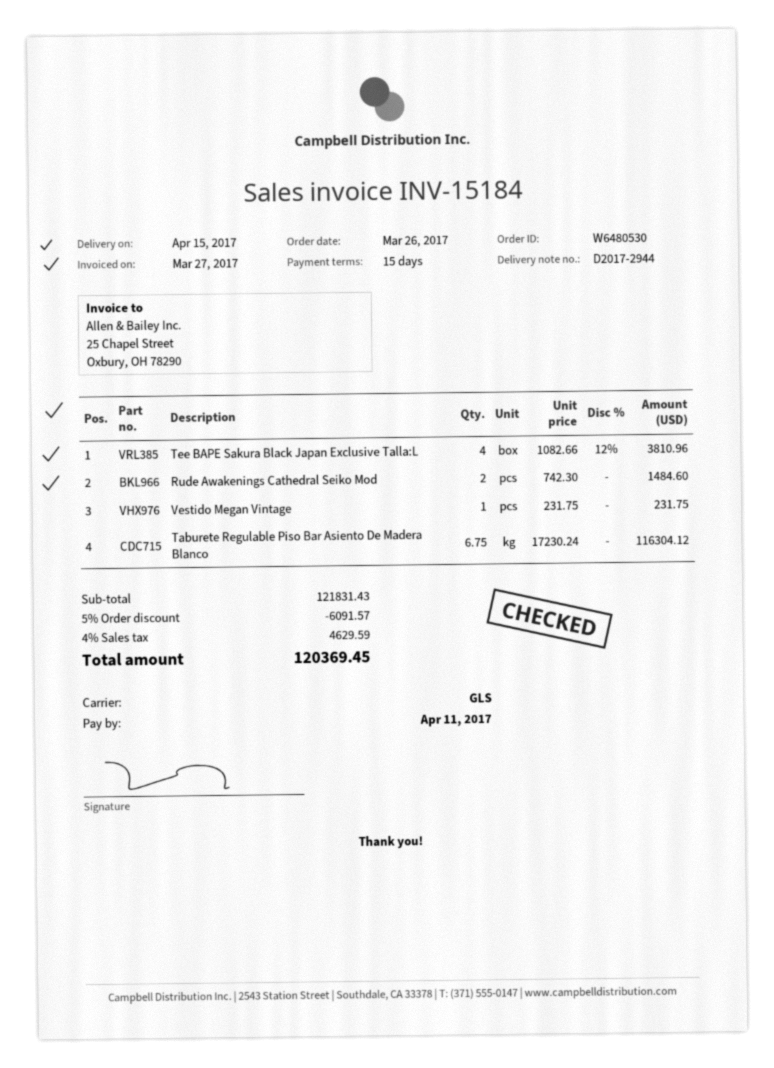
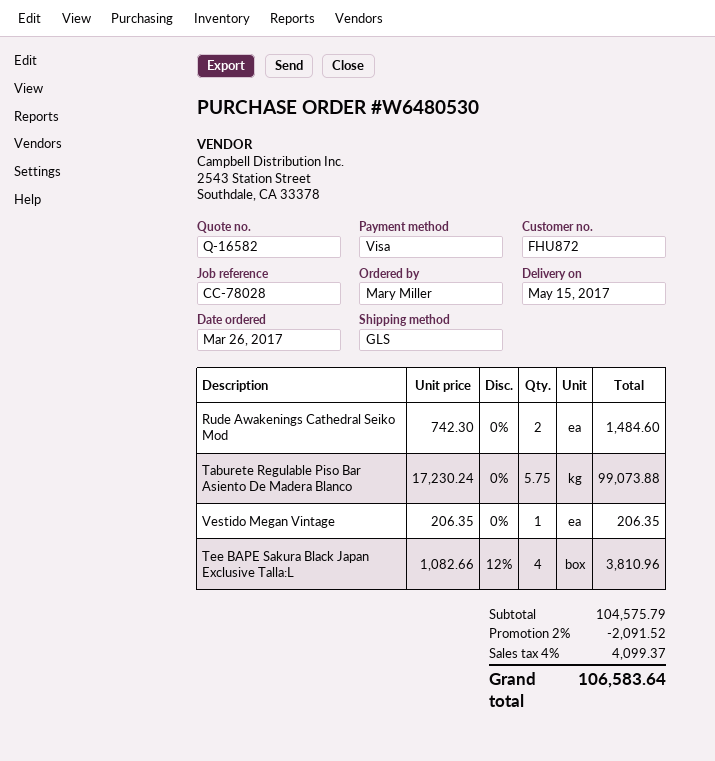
delivery date: 2017-04-15 -> 2017-05-15
Vestido Megan Vintage: 1 x 231.75 = 231.75 -> 1 x 206.35 = 206.35
Taburete Regulable Piso Bar Asiento De Madera Blanco: 6.75 x 17230.24 = 116304.12 -> 5.75 x 17230.24 = 99073.88
subtotal: 121831.43 -> 104575.79
discount: 5% = 6091.57 -> 2% = 2091.52
tax: 4% = 4629.59 -> 4% = 4099.37
total: 120369.45 -> 106583.64

